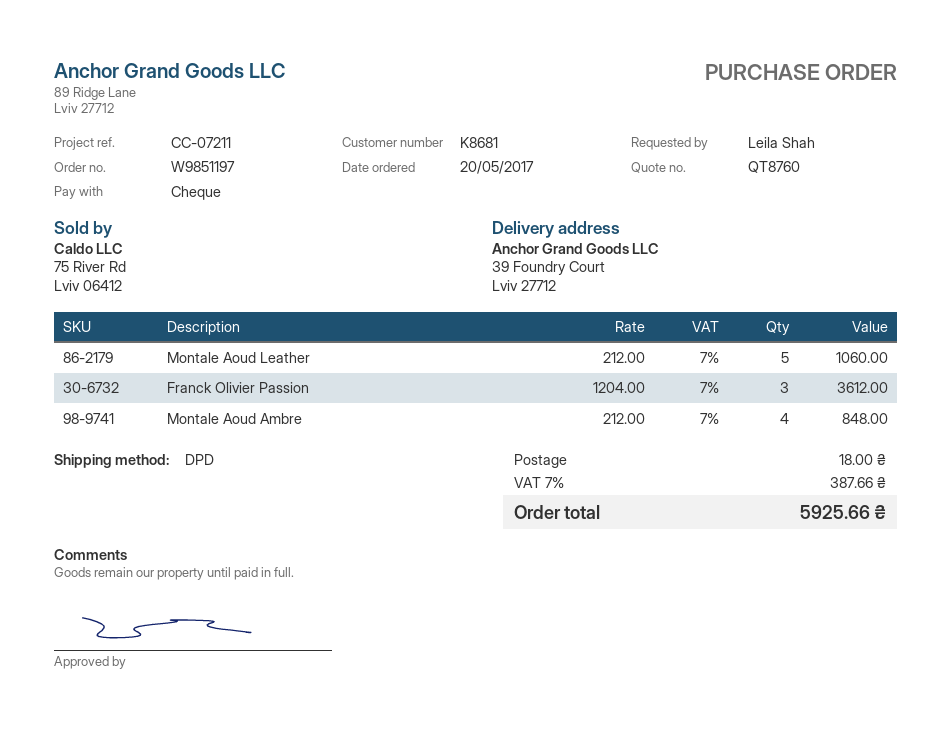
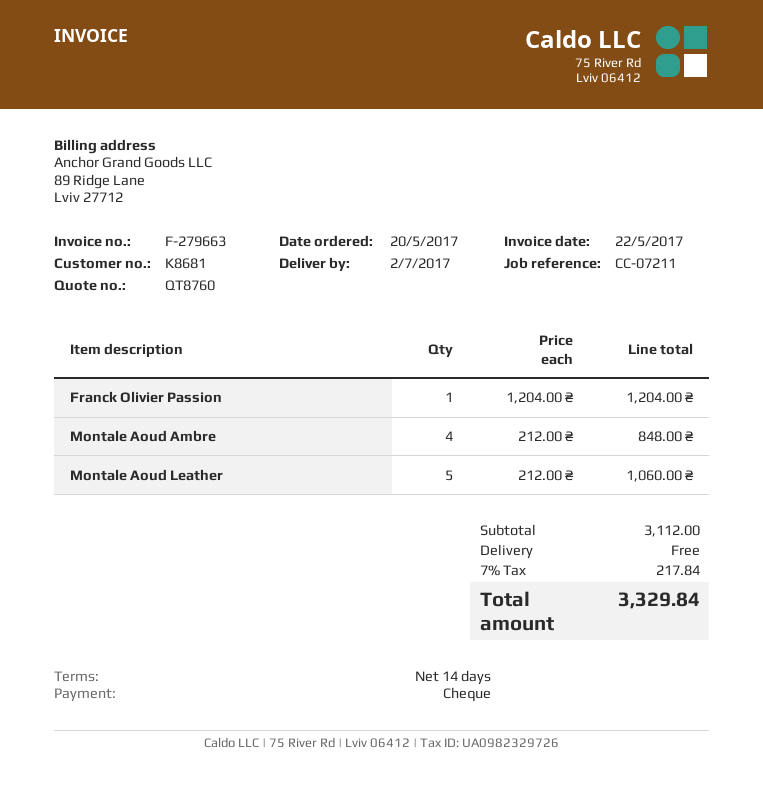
Franck Olivier Passion: 3 x 1204.00 = 3612.00 -> 1 x 1204.00 = 1204.00
shipping: 18.00 -> 0.00
tax: 7% = 387.66 -> 7% = 217.84
total: 5925.66 -> 3329.84

